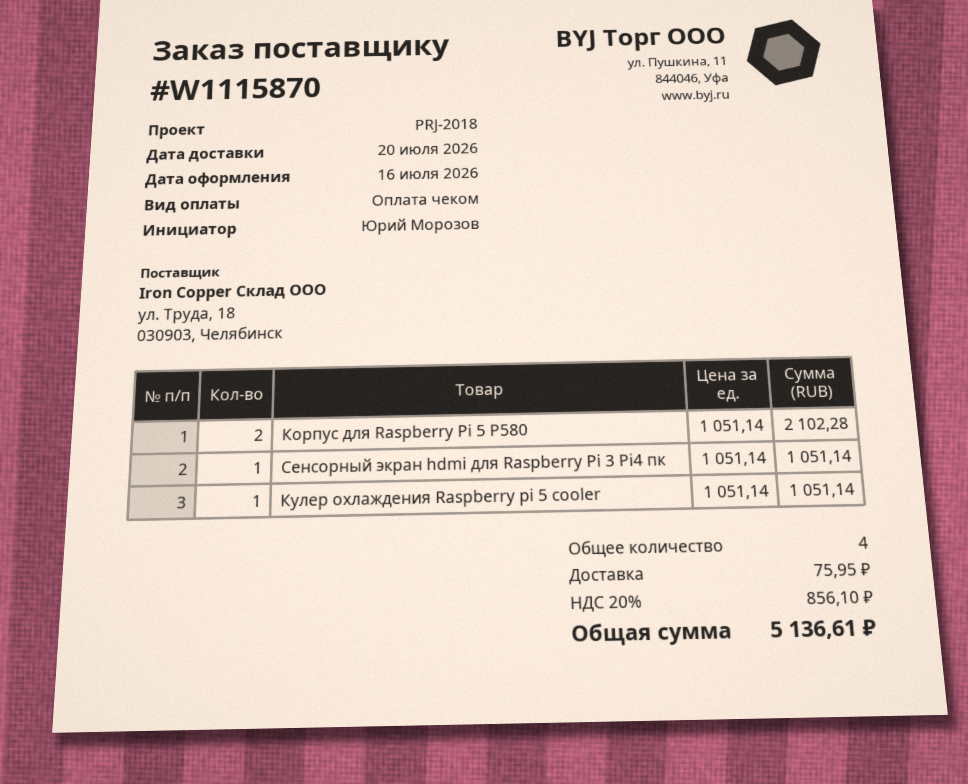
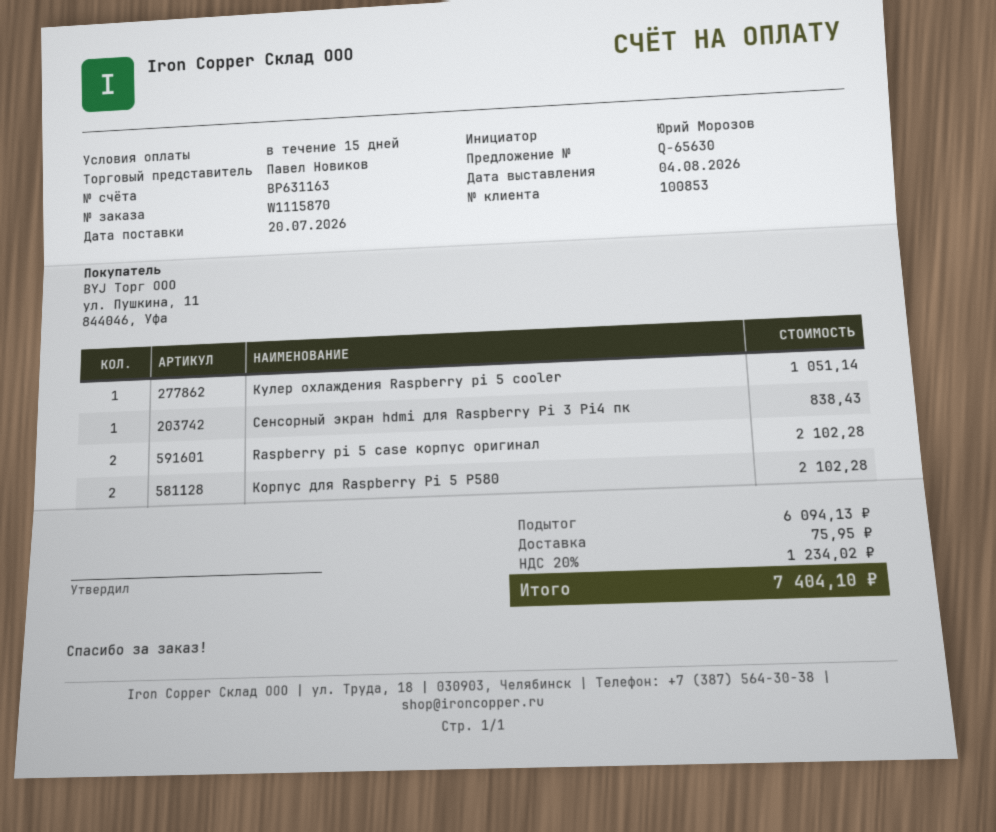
Сенсорный экран hdmi для Raspberry Pi 3 Pi4 пк: 1 for 1051.14 -> 1 for 838.43
Raspberry pi 5 case корпус оригинал: none -> 2 for 2102.28
tax: 20% = 856.10 -> 20% = 1234.02
total: 5136.61 -> 7404.10

